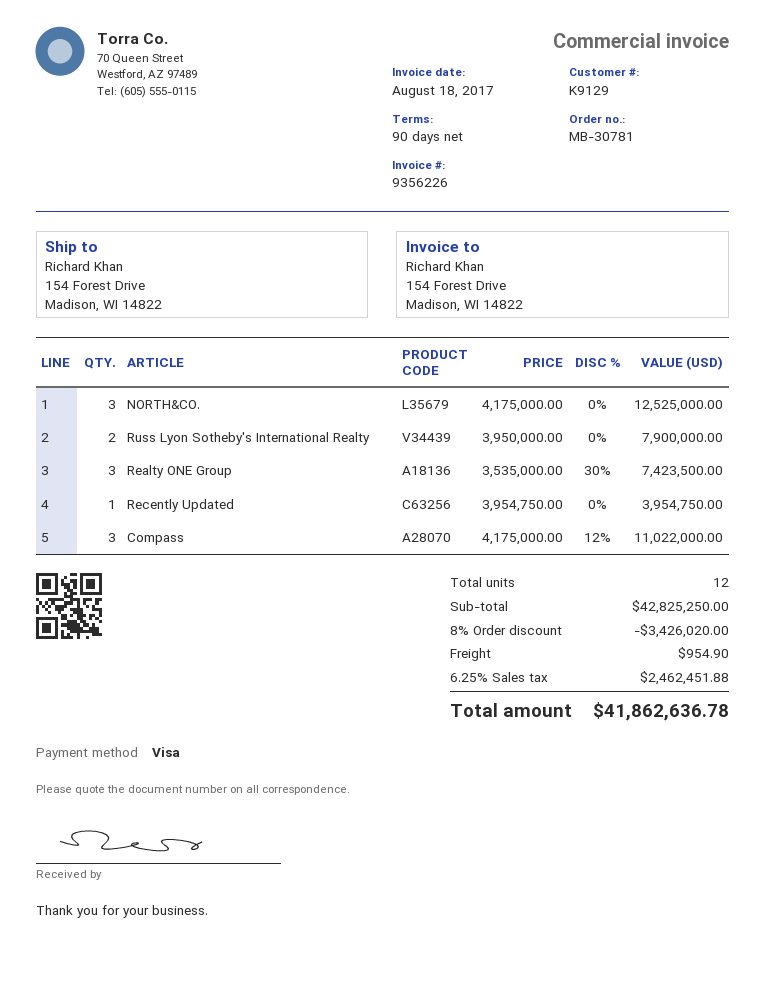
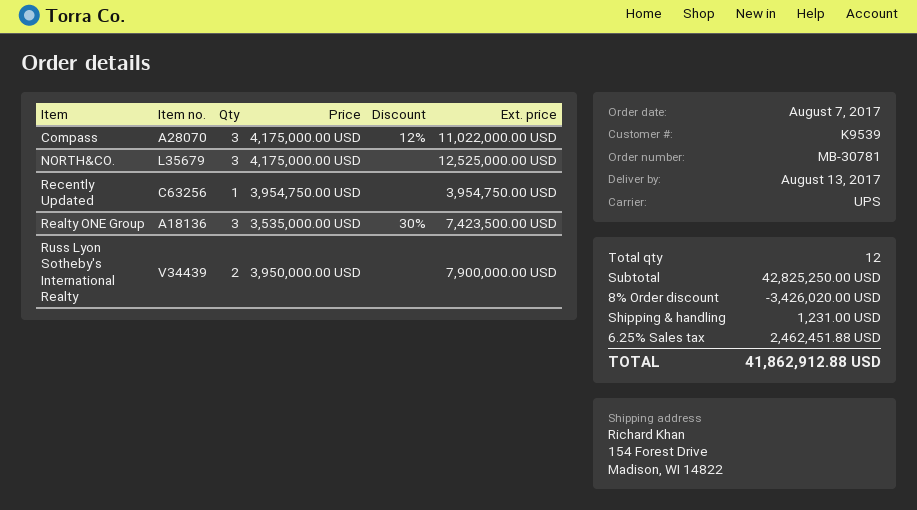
customer number: K9129 -> K9539
shipping: 954.90 -> 1231.00
total: 41862636.78 -> 41862912.88

